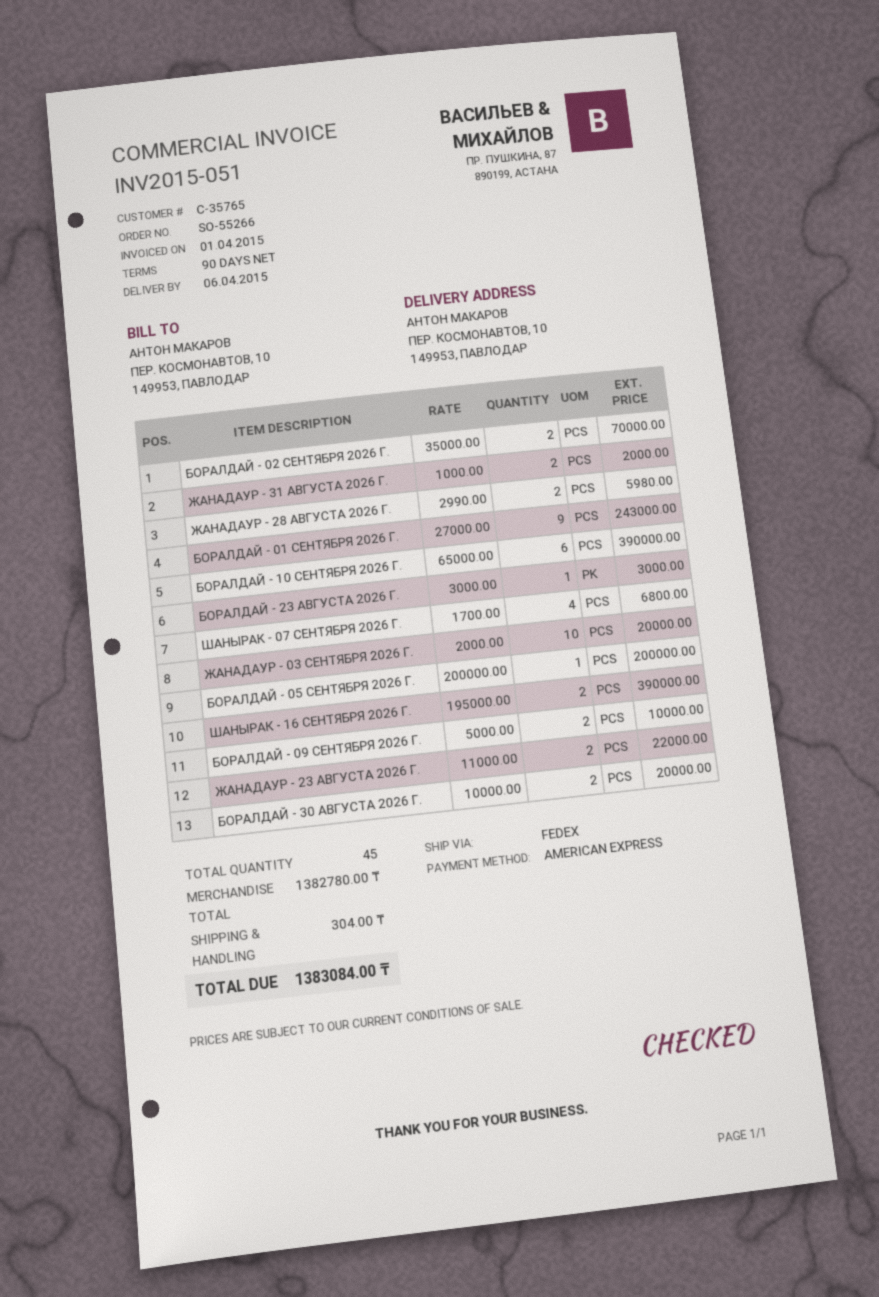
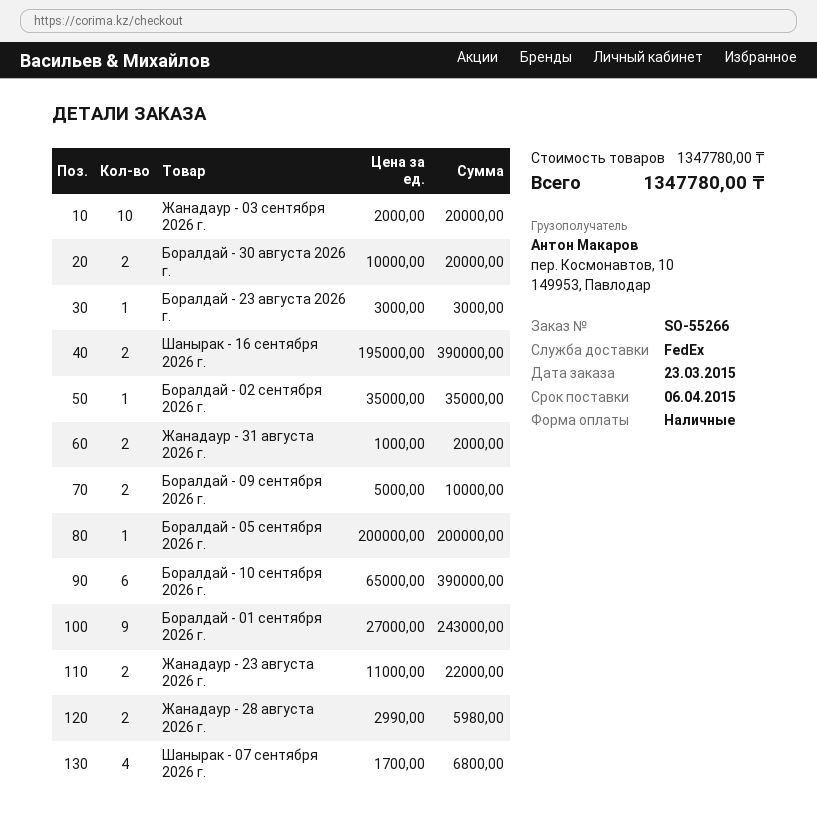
payment method: American Express -> cash
БОРАЛДАЙ - 02 СЕНТЯБРЯ 2026 Г.: 2 x 35000.00 = 70000.00 -> 1 x 35000.00 = 35000.00
subtotal: 1382780.00 -> 1347780.00
shipping: 304.00 -> none
total: 1383084.00 -> 1347780.00

